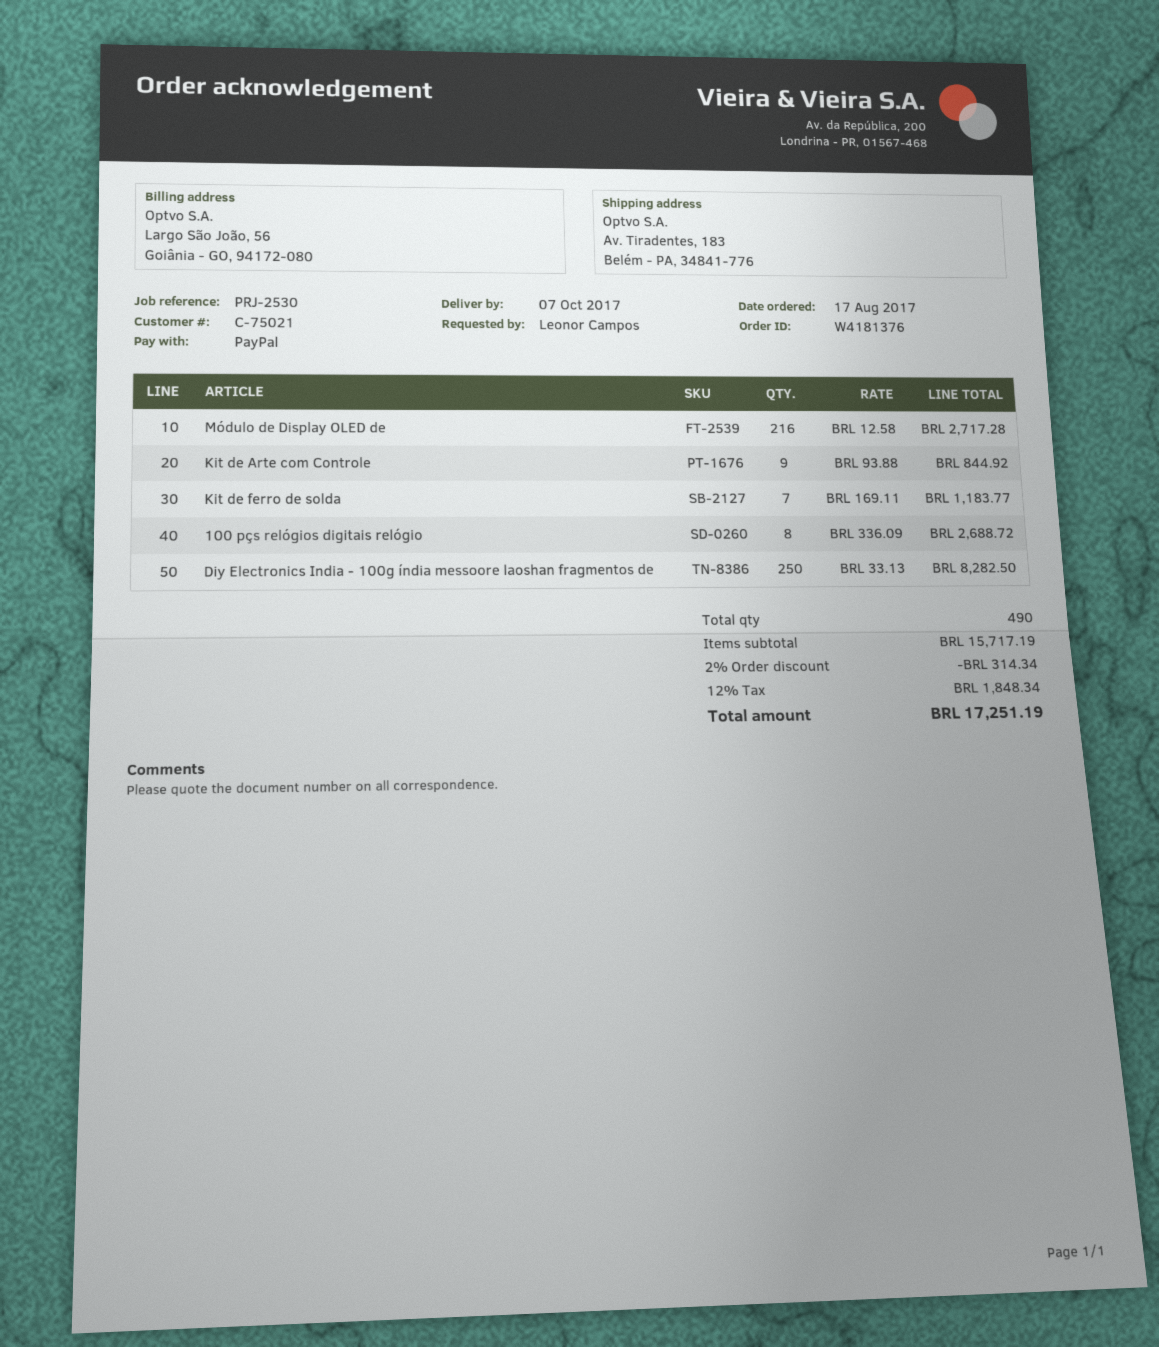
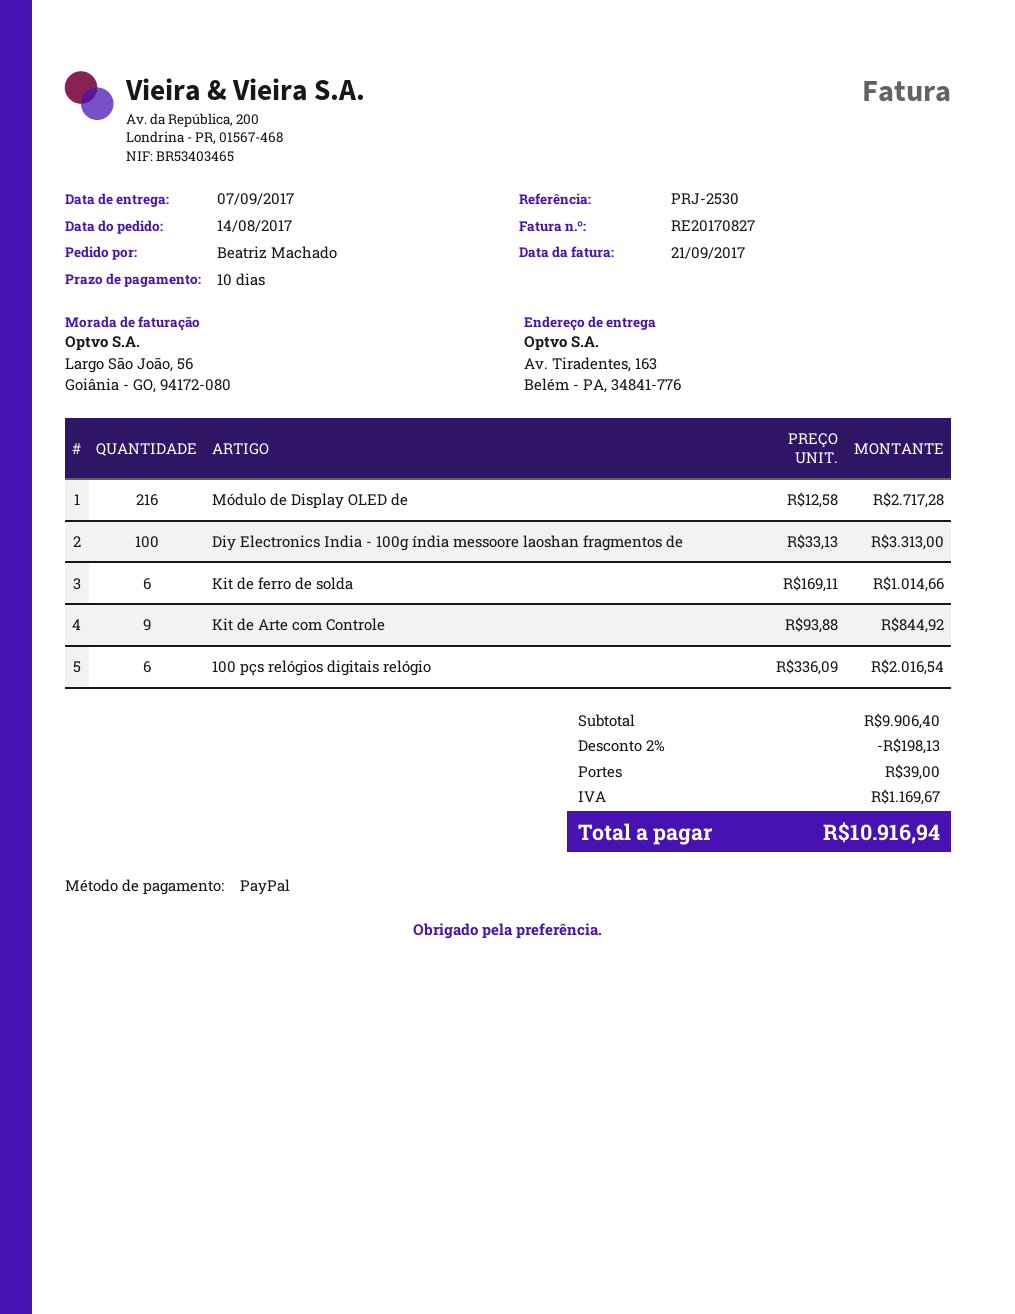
order date: 2017-08-17 -> 2017-08-14
delivery date: 2017-10-07 -> 2017-09-07
ordered by: Leonor Campos -> Beatriz Machado
ship to: Av. Tiradentes, 183, Belém - PA, 34841-776 -> Av. Tiradentes, 163, Belém - PA, 34841-776
Kit de ferro de solda: 7 x 169.11 = 1183.77 -> 6 x 169.11 = 1014.66
100 pçs relógios digitais relógio: 8 x 336.09 = 2688.72 -> 6 x 336.09 = 2016.54
Diy Electronics India - 100g índia messoore laoshan fragmentos de: 250 x 33.13 = 8282.50 -> 100 x 33.13 = 3313.00
subtotal: 15717.19 -> 9906.40
discount: 2% = 314.34 -> 2% = 198.13
shipping: none -> 39.00
tax: 1848.34 -> 1169.67
total: 17251.19 -> 10916.94

